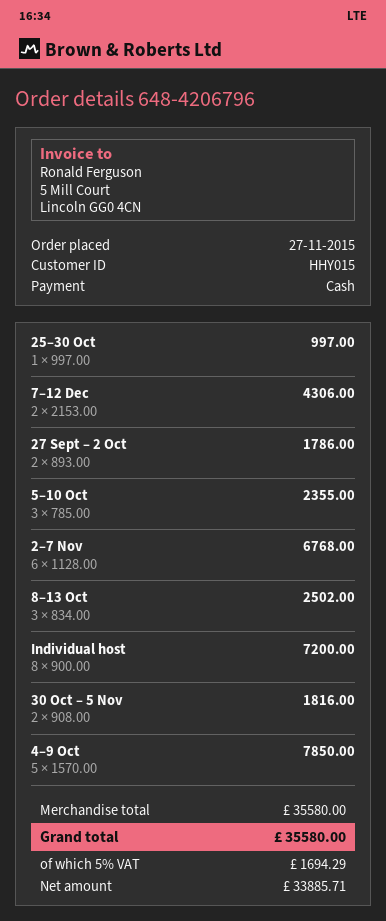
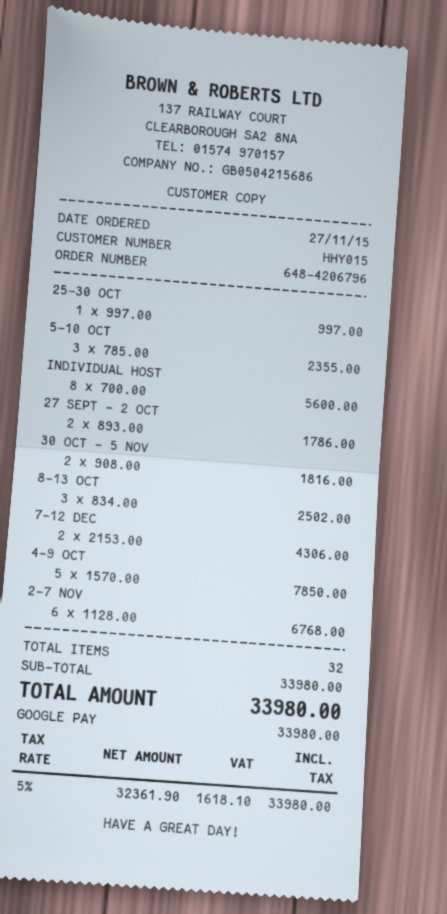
payment method: cash -> Google Pay
Individual host: 8 x 900.00 = 7200.00 -> 8 x 700.00 = 5600.00
subtotal: 35580.00 -> 33980.00
net: 33885.71 -> 32361.90
tax: 5% = 1694.29 -> 5% = 1618.10
total: 35580.00 -> 33980.00

